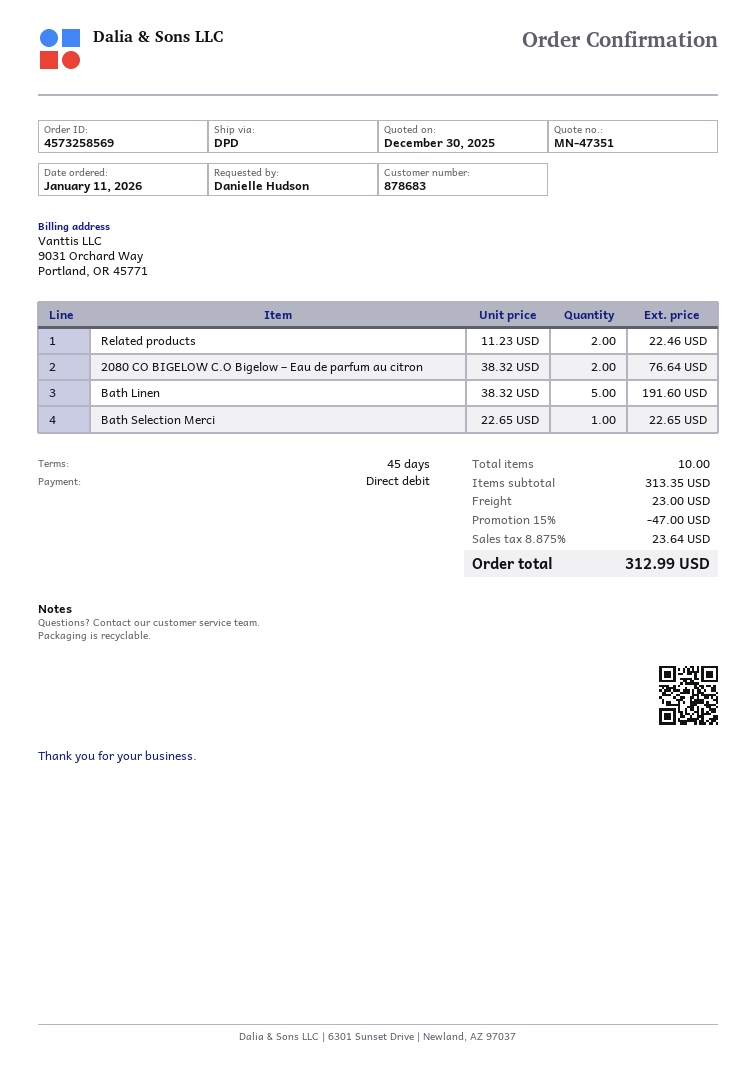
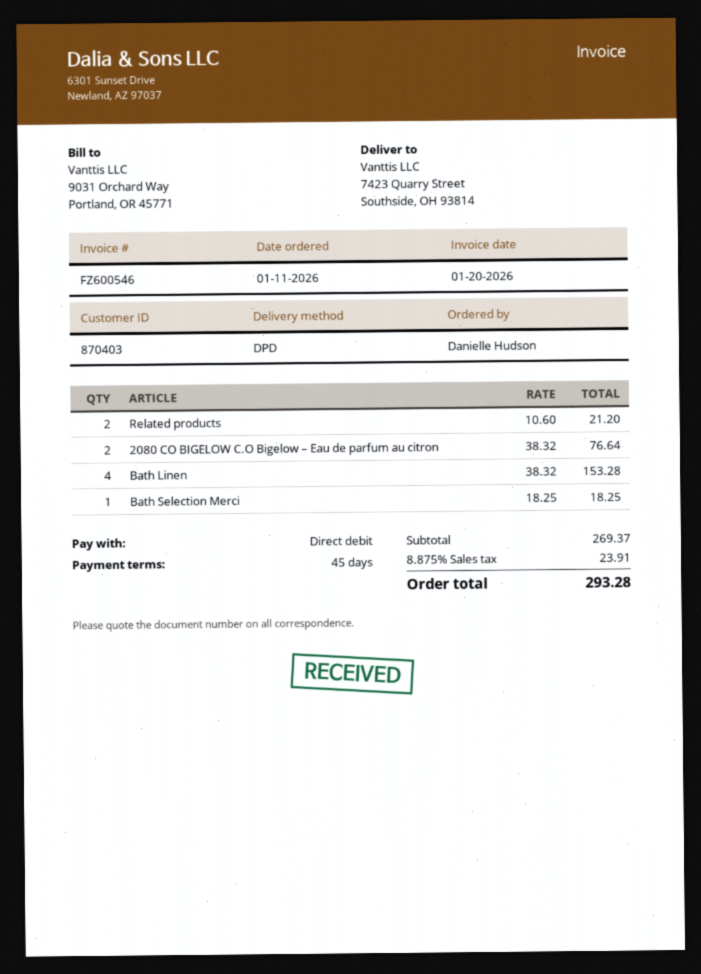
customer number: 878683 -> 870403
Related products: 2 x 11.23 = 22.46 -> 2 x 10.60 = 21.20
Bath Linen: 5 x 38.32 = 191.60 -> 4 x 38.32 = 153.28
Bath Selection Merci: 1 x 22.65 = 22.65 -> 1 x 18.25 = 18.25
subtotal: 313.35 -> 269.37
discount: 15% = 47.00 -> none
shipping: 23.00 -> none
tax: 8.875% = 23.64 -> 8.875% = 23.91
total: 312.99 -> 293.28

